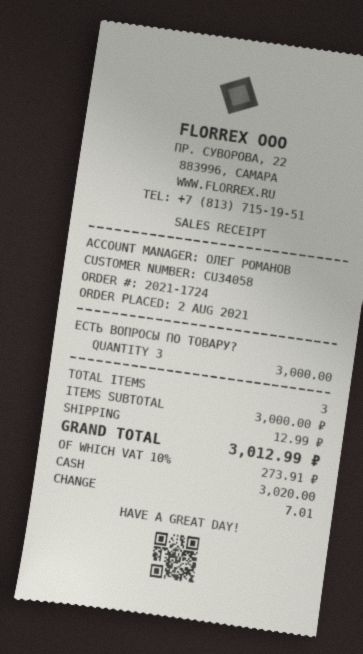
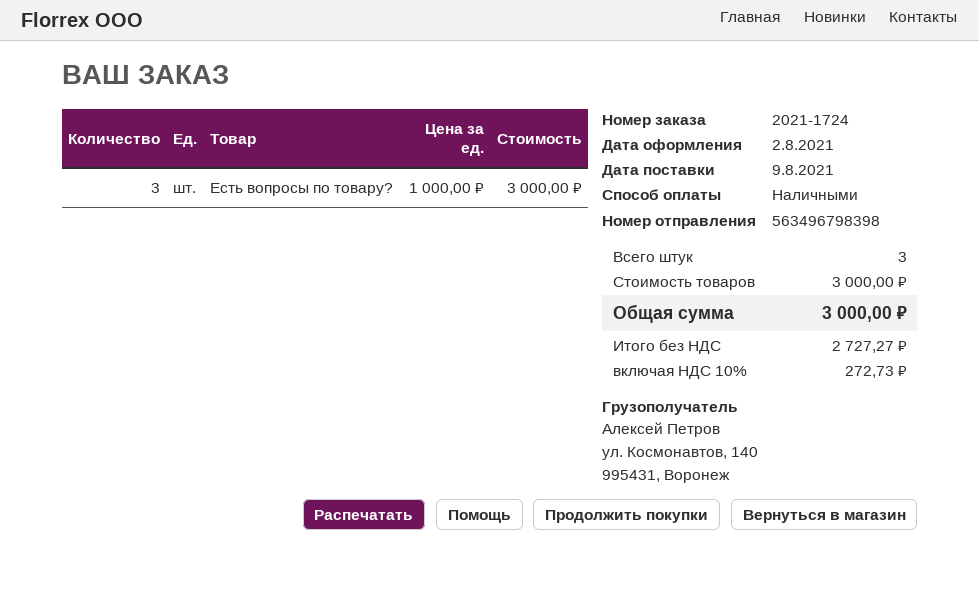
shipping: 12.99 -> none
tax: 10% = 273.91 -> 10% = 272.73
total: 3012.99 -> 3000.00

